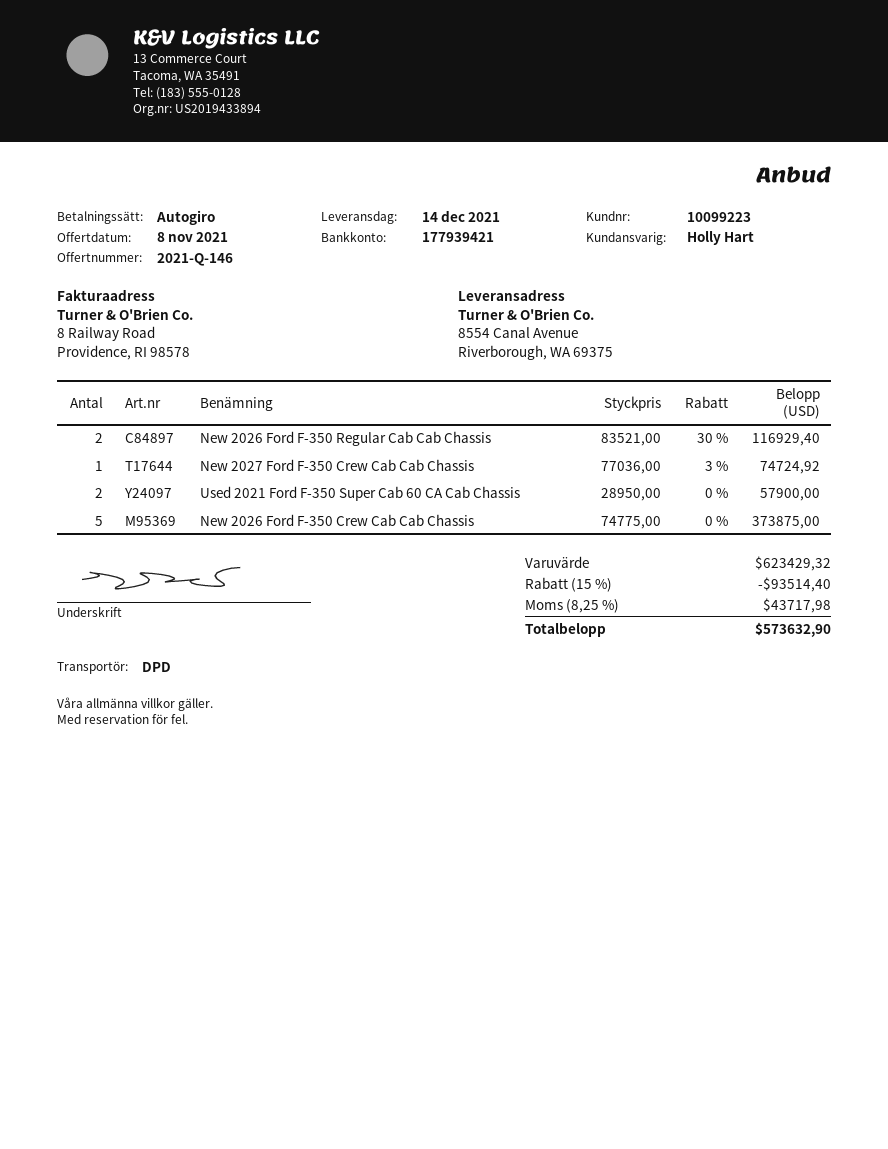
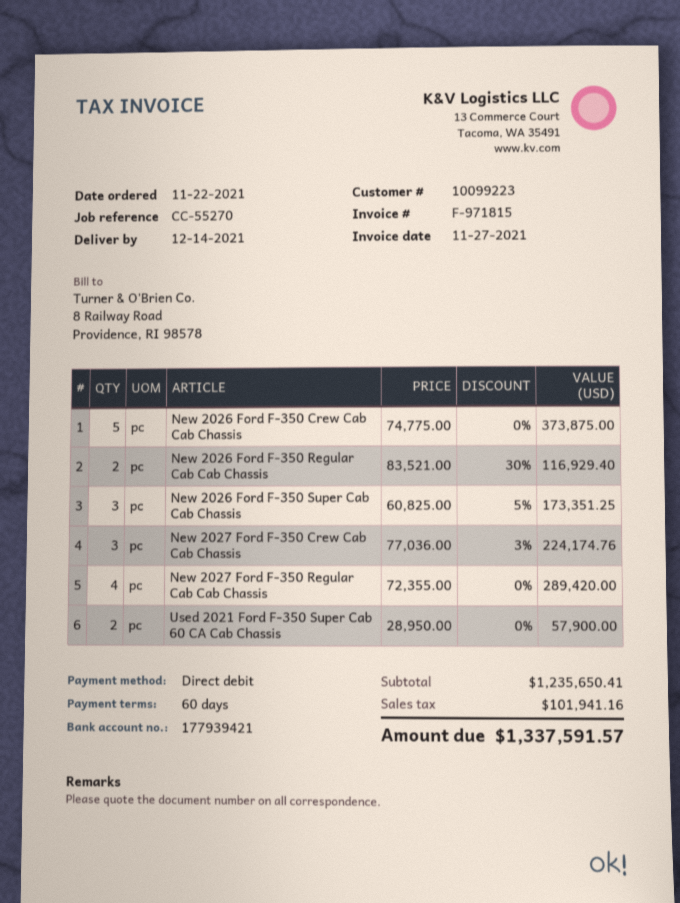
New 2027 Ford F-350 Crew Cab Cab Chassis: 1 x 77036.00 - 3% = 74724.92 -> 3 x 77036.00 - 3% = 224174.76
New 2026 Ford F-350 Super Cab Cab Chassis: none -> 3 x 60825.00 - 5% = 173351.25
New 2027 Ford F-350 Regular Cab Cab Chassis: none -> 4 x 72355.00 = 289420.00
subtotal: 623429.32 -> 1235650.41
discount: 15% = 93514.40 -> none
tax: 43717.98 -> 101941.16
total: 573632.90 -> 1337591.57

